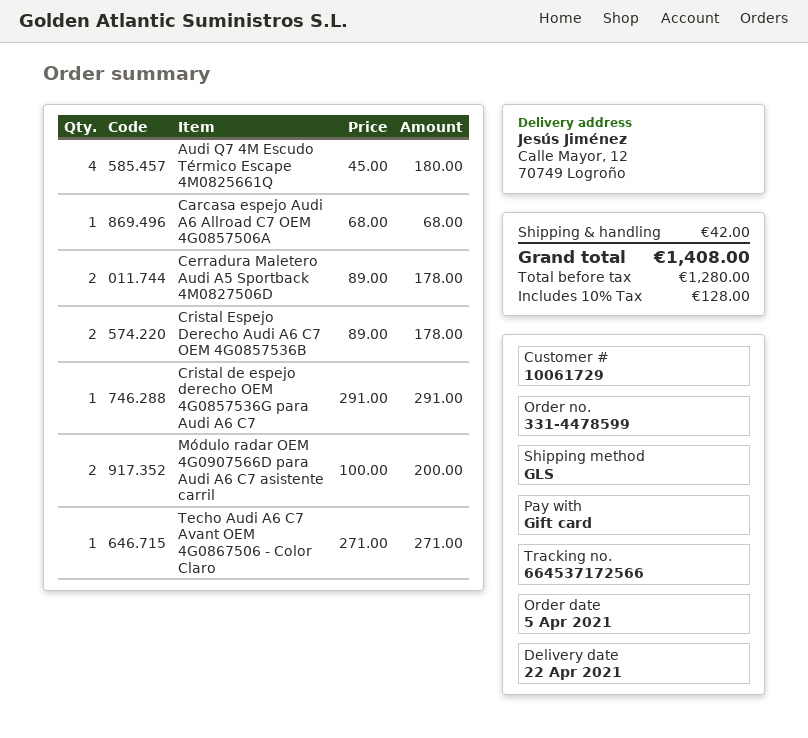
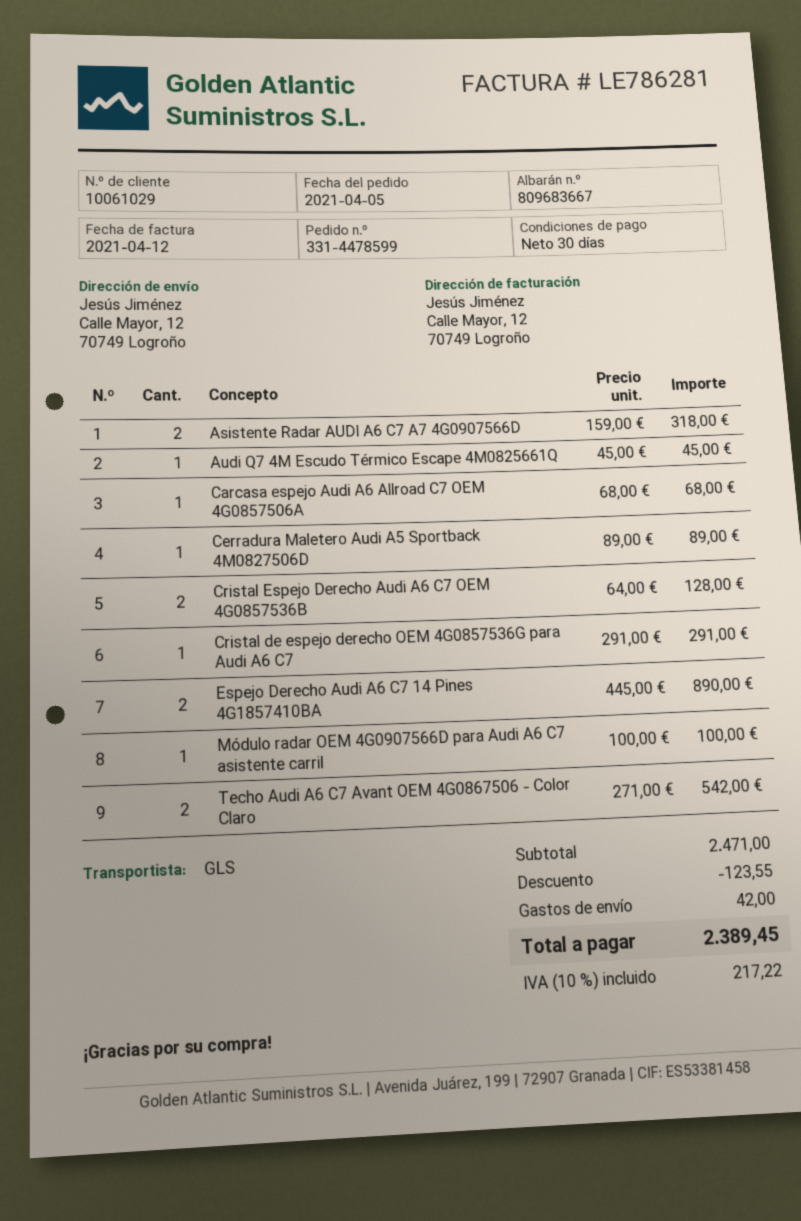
customer number: 10061729 -> 10061029
Audi Q7 4M Escudo Térmico Escape 4M0825661Q: 4 x 45.00 = 180.00 -> 1 x 45.00 = 45.00
Cerradura Maletero Audi A5 Sportback 4M0827506D: 2 x 89.00 = 178.00 -> 1 x 89.00 = 89.00
Cristal Espejo Derecho Audi A6 C7 OEM 4G0857536B: 2 x 89.00 = 178.00 -> 2 x 64.00 = 128.00
Módulo radar OEM 4G0907566D para Audi A6 C7 asistente carril: 2 x 100.00 = 200.00 -> 1 x 100.00 = 100.00
Techo Audi A6 C7 Avant OEM 4G0867506 - Color Claro: 1 x 271.00 = 271.00 -> 2 x 271.00 = 542.00
Asistente Radar AUDI A6 C7 A7 4G0907566D: none -> 2 x 159.00 = 318.00
Espejo Derecho Audi A6 C7 14 Pines 4G1857410BA: none -> 2 x 445.00 = 890.00
discount: none -> 123.55
tax: 10% = 128.00 -> 10% = 217.22
total: 1408.00 -> 2389.45

